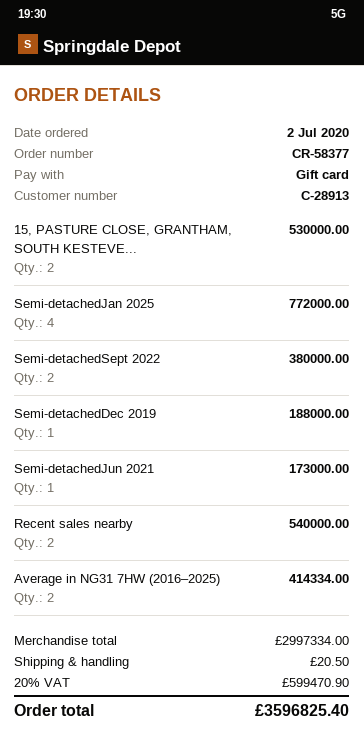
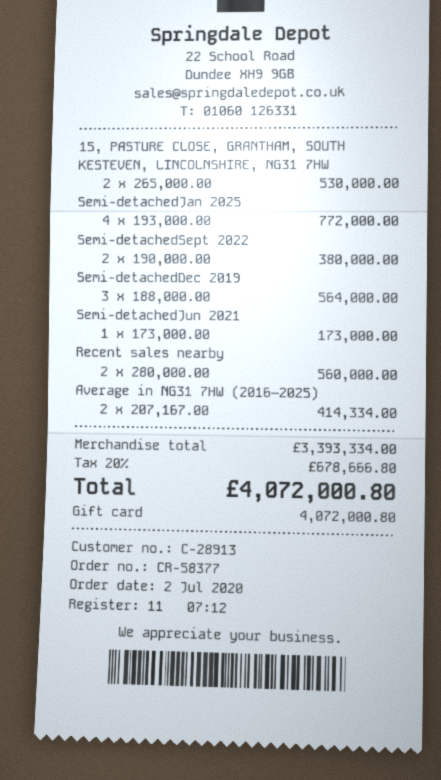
Semi-detachedDec 2019: 1 for 188000.00 -> 3 for 564000.00
Recent sales nearby: 2 for 540000.00 -> 2 for 560000.00
subtotal: 2997334.00 -> 3393334.00
shipping: 20.50 -> none
tax: 20% = 599470.90 -> 20% = 678666.80
total: 3596825.40 -> 4072000.80

